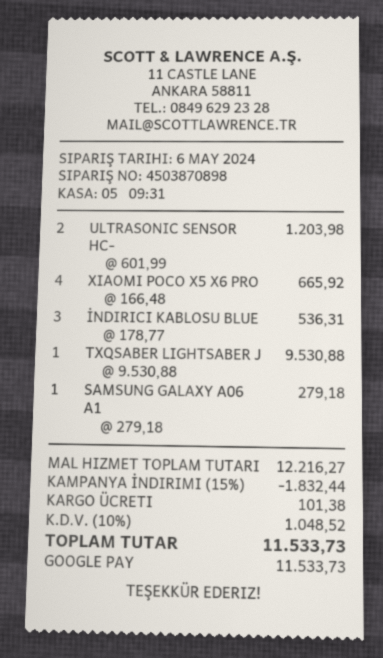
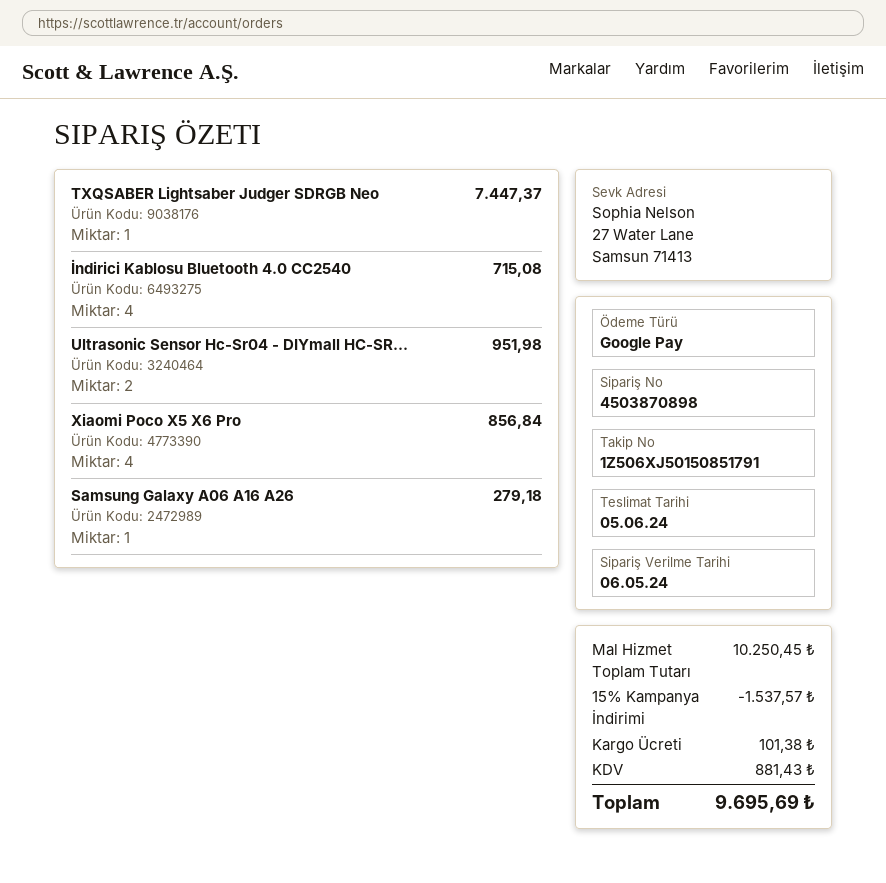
ULTRASONIC SENSOR HC-: 2 for 1203.98 -> 2 for 951.98
XIAOMI POCO X5 X6 PRO: 4 for 665.92 -> 4 for 856.84
İNDIRICI KABLOSU BLUE: 3 for 536.31 -> 4 for 715.08
TXQSABER LIGHTSABER J: 1 for 9530.88 -> 1 for 7447.37
subtotal: 12216.27 -> 10250.45
discount: 15% = 1832.44 -> 15% = 1537.57
tax: 1048.52 -> 881.43
total: 11533.73 -> 9695.69

